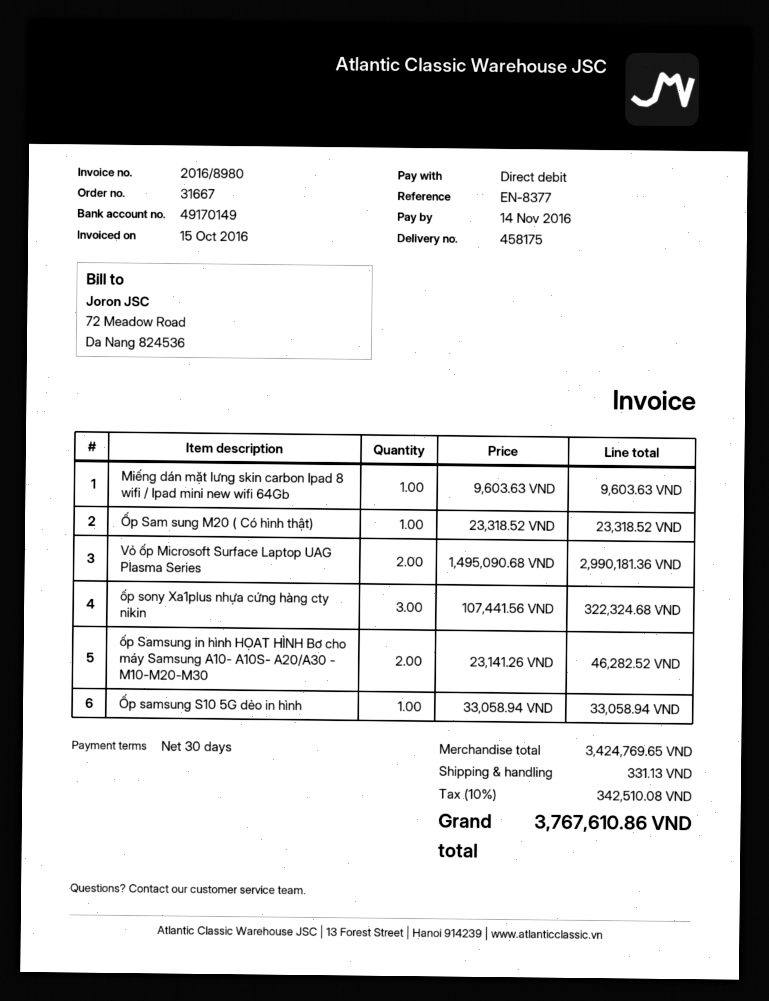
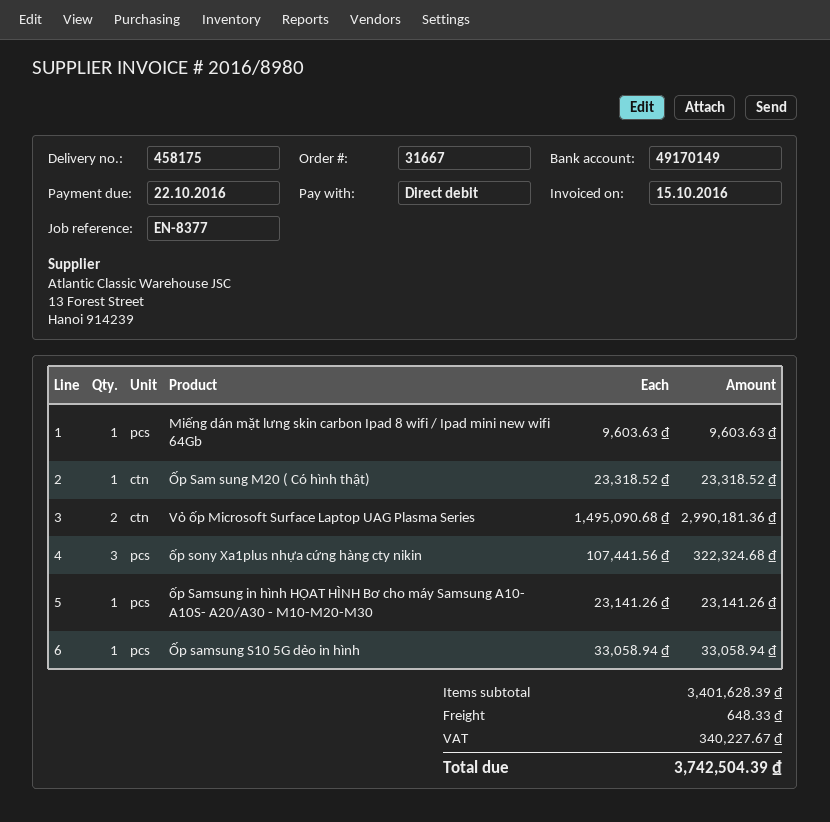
due date: 2016-11-14 -> 2016-10-22
ốp Samsung in hình HỌAT HÌNH Bơ cho máy Samsung A10- A10S- A20/A30 - M10-M20-M30: 2 x 23141.26 = 46282.52 -> 1 x 23141.26 = 23141.26
subtotal: 3424769.65 -> 3401628.39
shipping: 331.13 -> 648.33
tax: 342510.08 -> 340227.67
total: 3767610.86 -> 3742504.39

